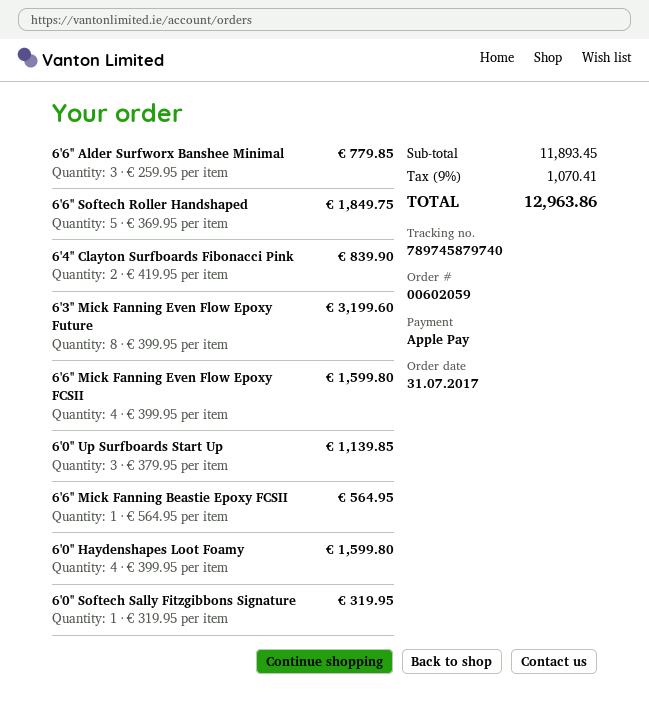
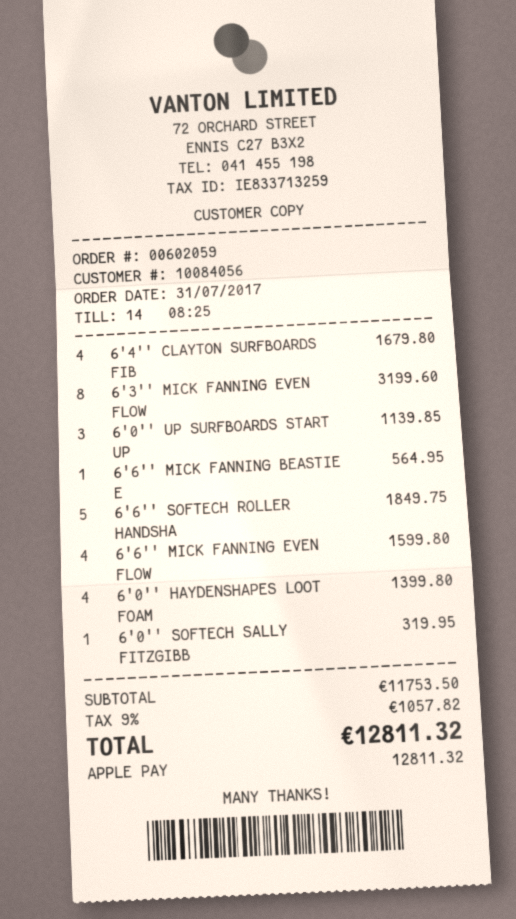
6'6'' Alder Surfworx Banshee Minimal: 3 for 779.85 -> none
6'4'' Clayton Surfboards Fibonacci Pink: 2 for 839.90 -> 4 for 1679.80
6'0'' Haydenshapes Loot Foamy: 4 for 1599.80 -> 4 for 1399.80
subtotal: 11893.45 -> 11753.50
tax: 9% = 1070.41 -> 9% = 1057.82
total: 12963.86 -> 12811.32

